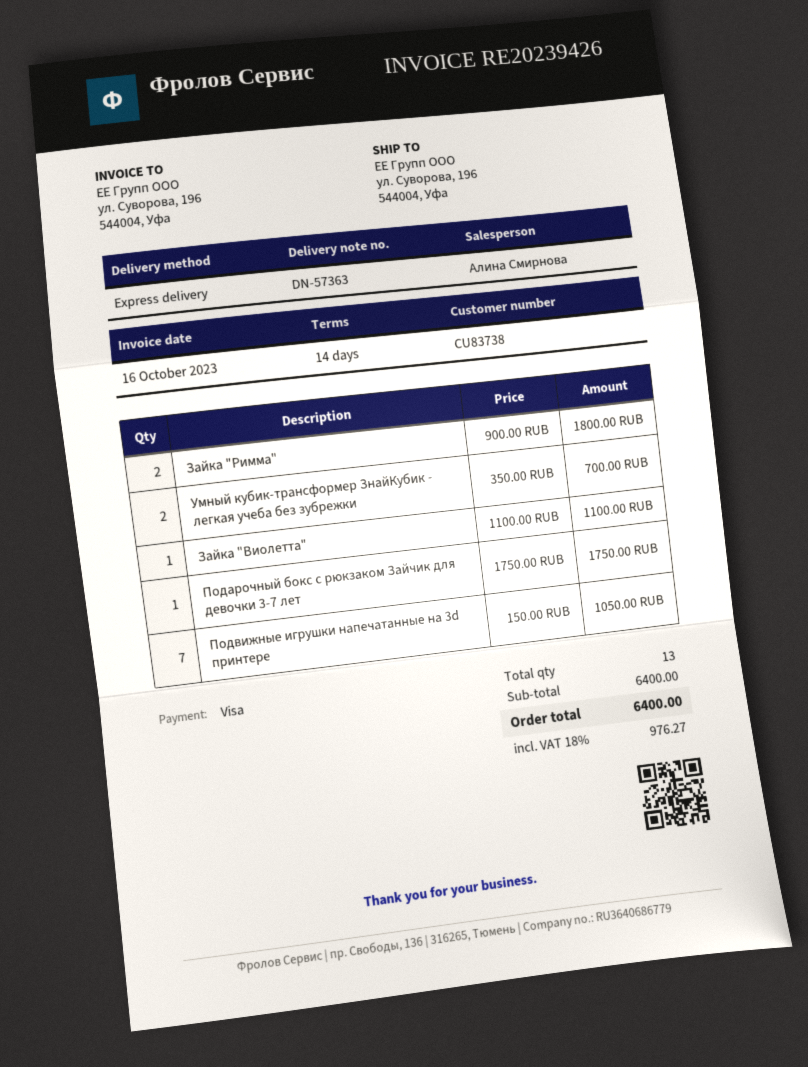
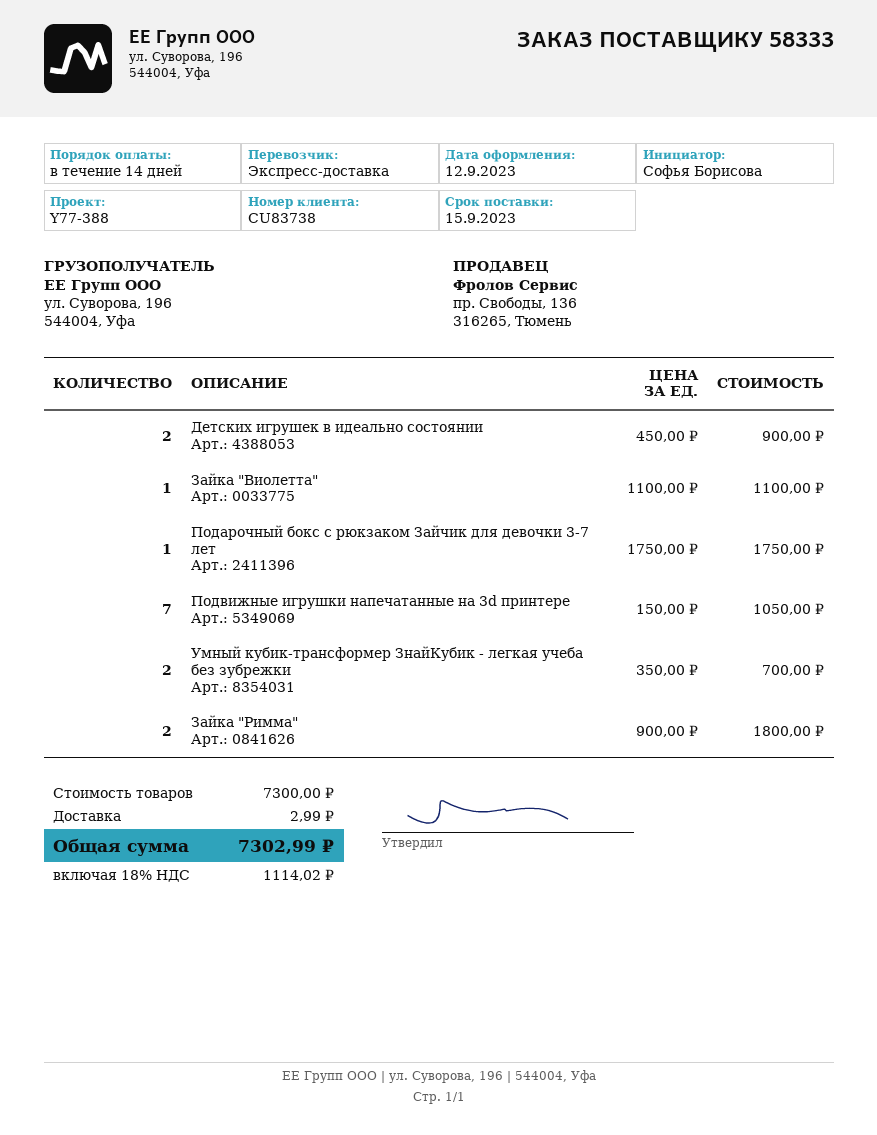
Детских игрушек в идеально состоянии: none -> 2 x 450.00 = 900.00
subtotal: 6400.00 -> 7300.00
shipping: none -> 2.99
tax: 18% = 976.27 -> 18% = 1114.02
total: 6400.00 -> 7302.99

